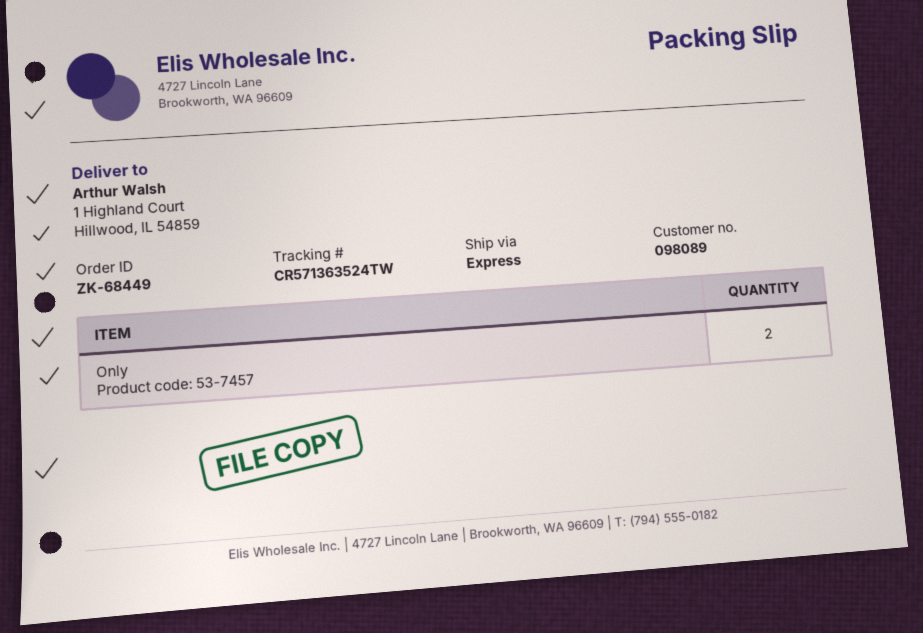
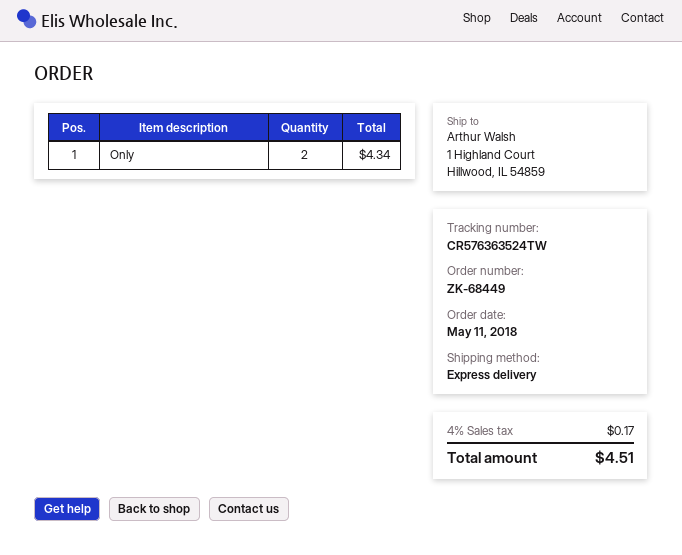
tracking number: CR571363524TW -> CR576363524TW

